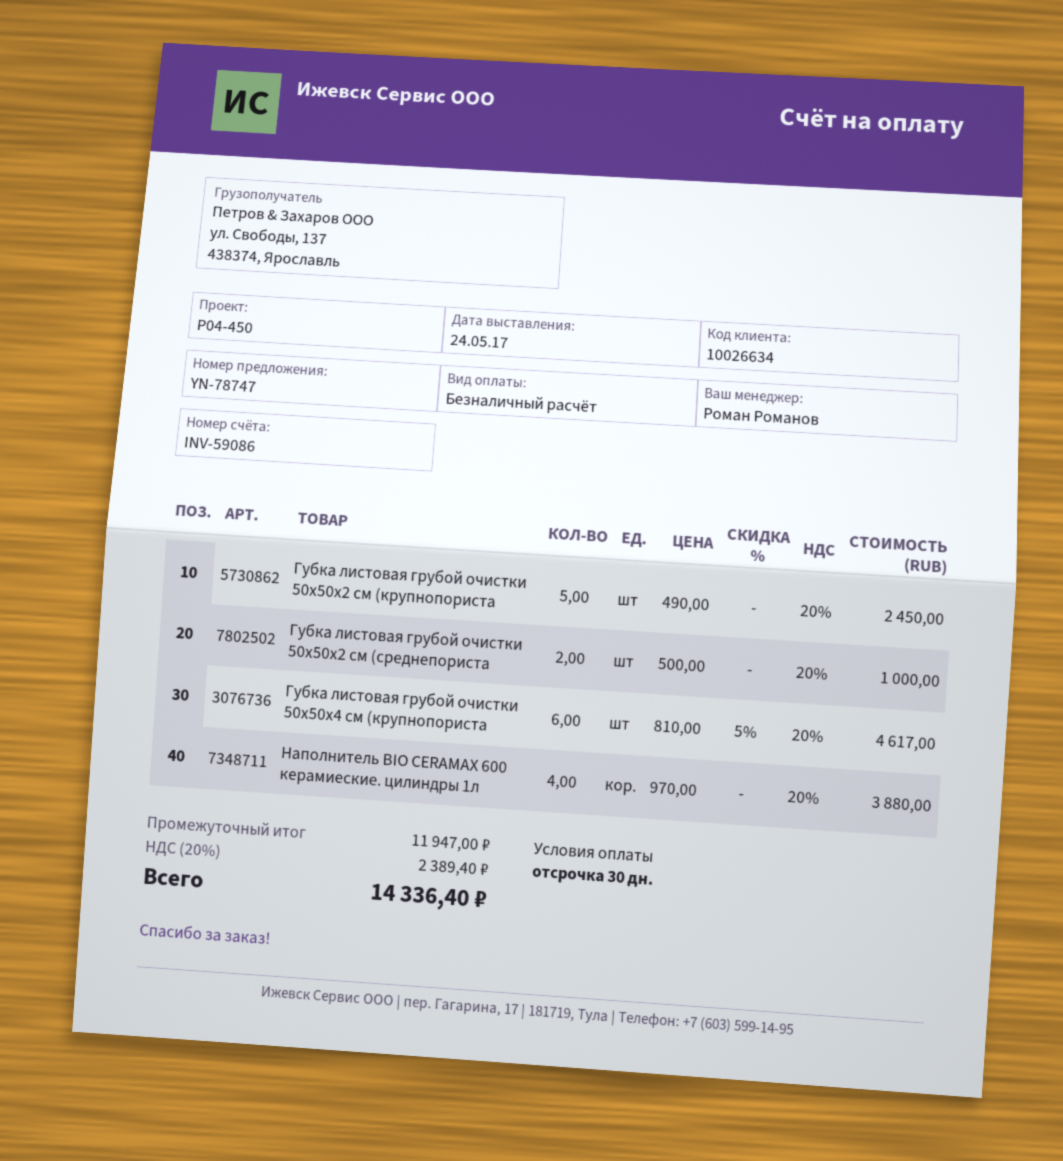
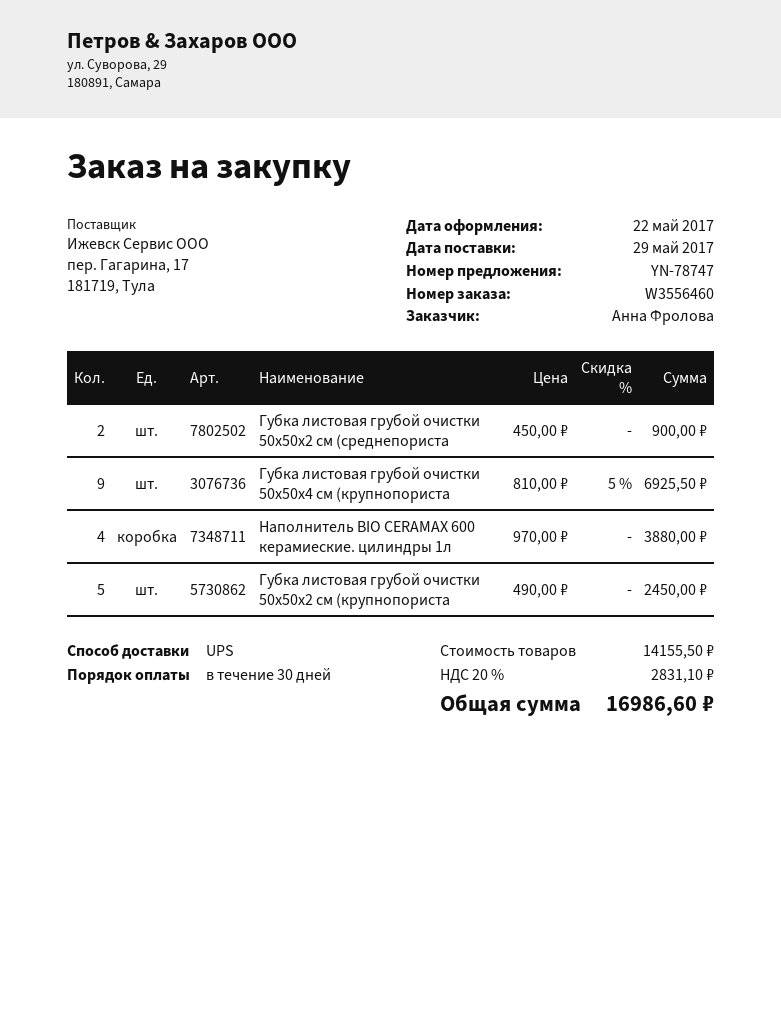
Губка листовая грубой очистки 50x50x2 см (среднепориста: 2 x 500.00 = 1000.00 -> 2 x 450.00 = 900.00
Губка листовая грубой очистки 50x50x4 см (крупнопориста: 6 x 810.00 - 5% = 4617.00 -> 9 x 810.00 - 5% = 6925.50
subtotal: 11947.00 -> 14155.50
tax: 20% = 2389.40 -> 20% = 2831.10
total: 14336.40 -> 16986.60

